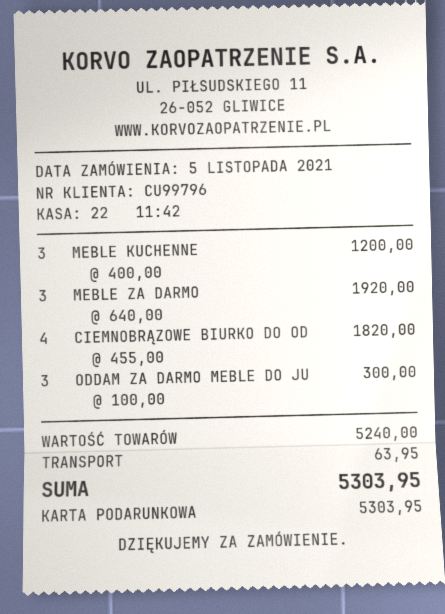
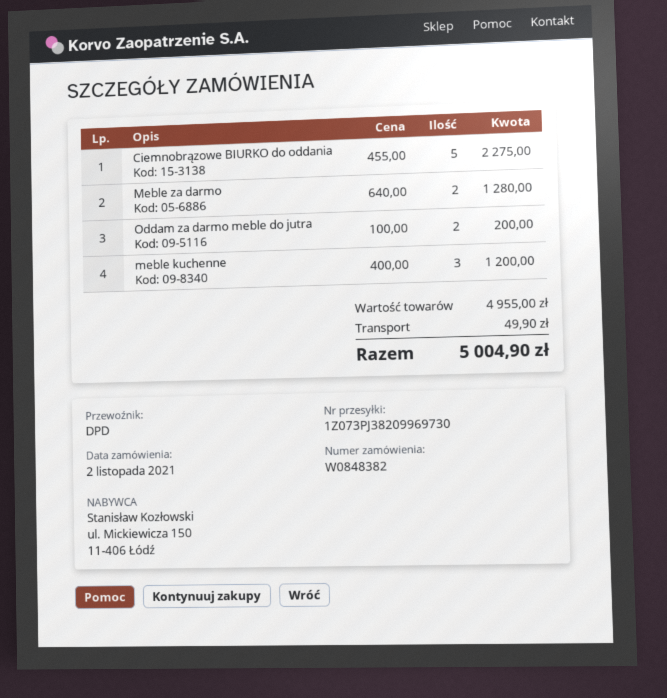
order date: 2021-11-05 -> 2021-11-02
MEBLE ZA DARMO: 3 x 640.00 = 1920.00 -> 2 x 640.00 = 1280.00
CIEMNOBRĄZOWE BIURKO DO OD: 4 x 455.00 = 1820.00 -> 5 x 455.00 = 2275.00
ODDAM ZA DARMO MEBLE DO JU: 3 x 100.00 = 300.00 -> 2 x 100.00 = 200.00
subtotal: 5240.00 -> 4955.00
shipping: 63.95 -> 49.90
total: 5303.95 -> 5004.90

